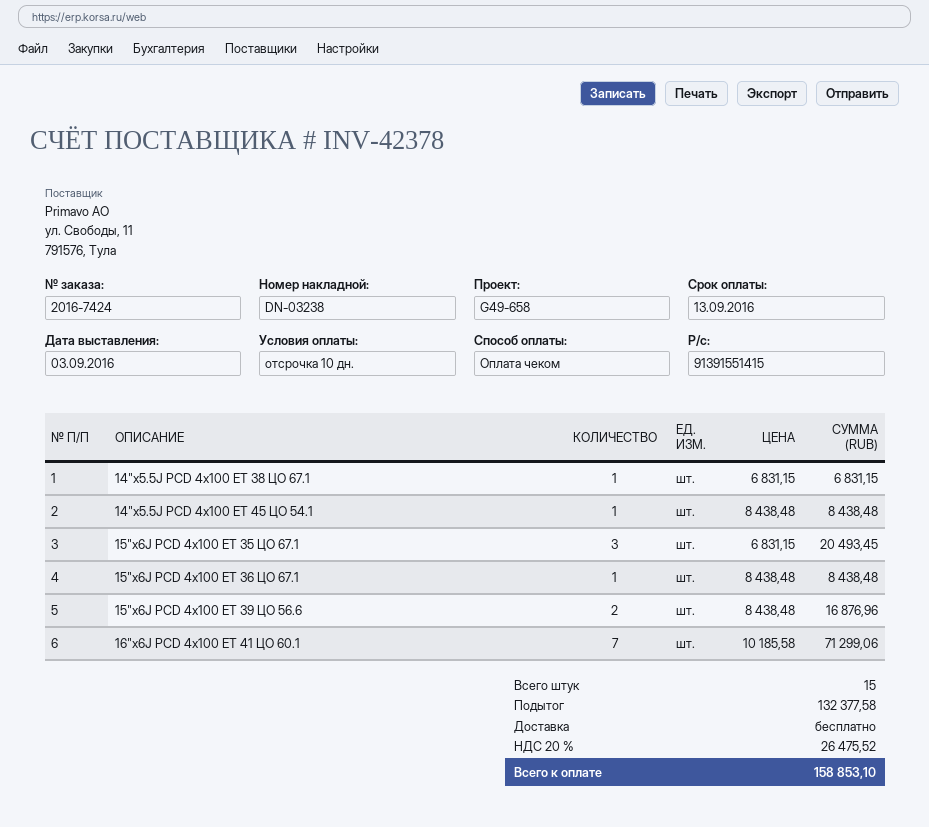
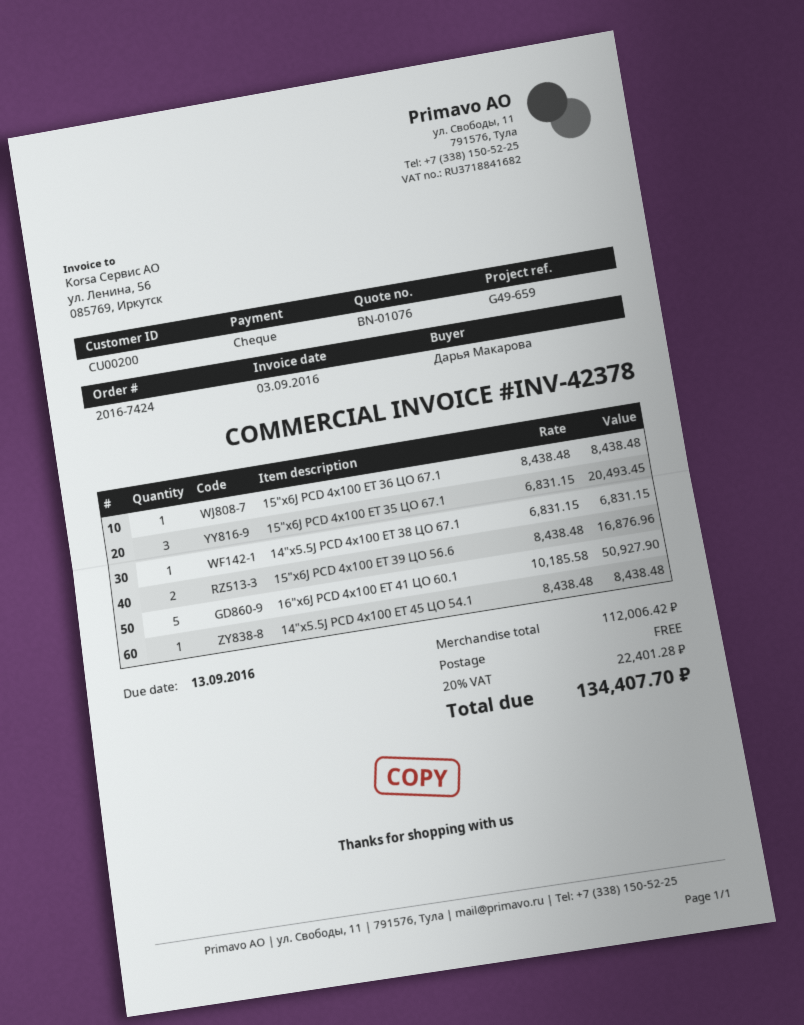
reference: G49-658 -> G49-659
16"x6J PCD 4x100 ЕТ 41 ЦО 60.1: 7 x 10185.58 = 71299.06 -> 5 x 10185.58 = 50927.90
subtotal: 132377.58 -> 112006.42
tax: 20% = 26475.52 -> 20% = 22401.28
total: 158853.10 -> 134407.70

